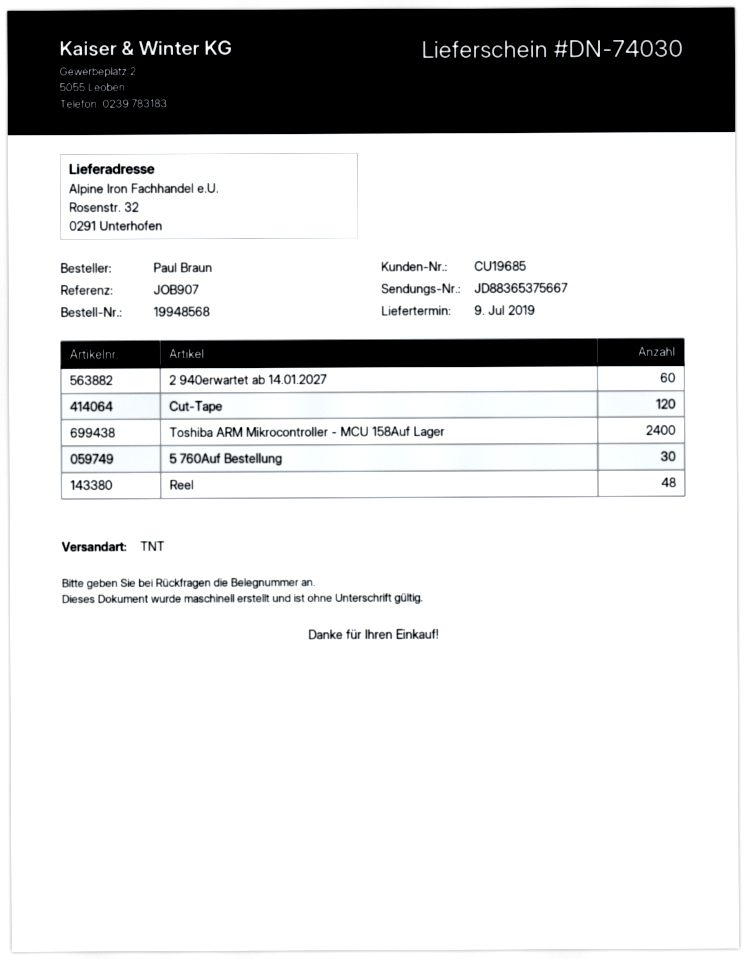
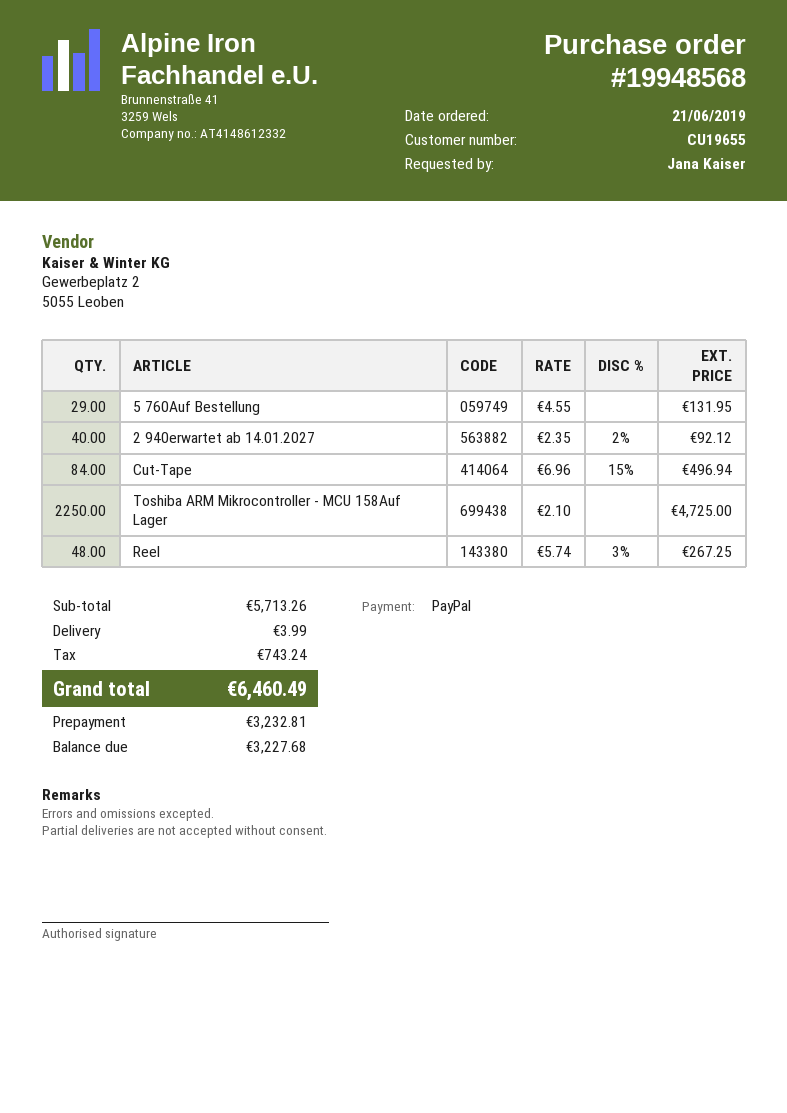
customer number: CU19685 -> CU19655
ordered by: Paul Braun -> Jana Kaiser
2 940erwartet ab 14.01.2027: 60 -> 40
Cut-Tape: 120 -> 84
Toshiba ARM Mikrocontroller - MCU 158Auf Lager: 2400 -> 2250
5 760Auf Bestellung: 30 -> 29

